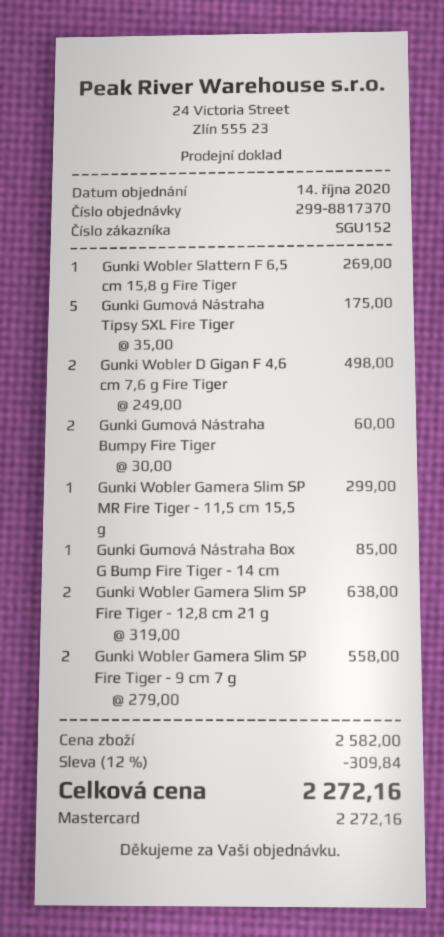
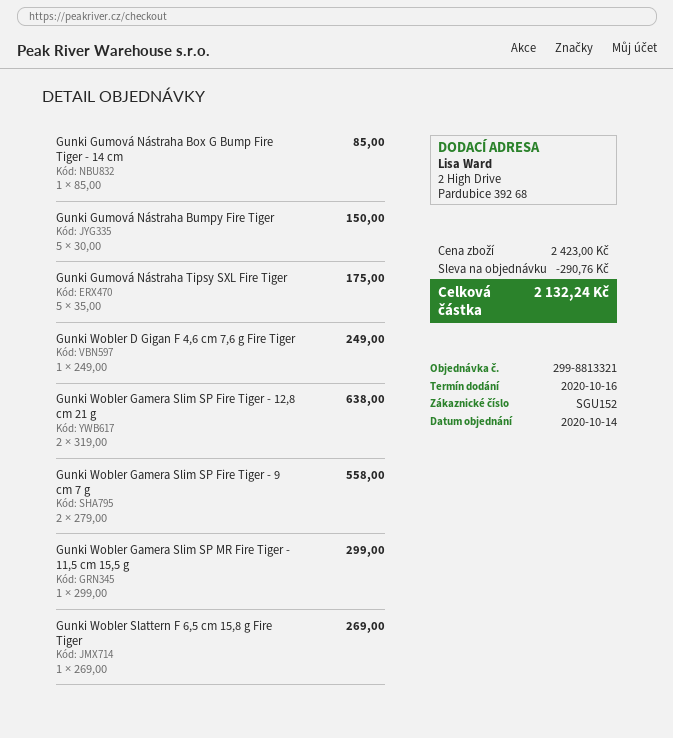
order number: 299-8817370 -> 299-8813321
Gunki Wobler D Gigan F 4,6 cm 7,6 g Fire Tiger: 2 x 249.00 = 498.00 -> 1 x 249.00 = 249.00
Gunki Gumová Nástraha Bumpy Fire Tiger: 2 x 30.00 = 60.00 -> 5 x 30.00 = 150.00
subtotal: 2582.00 -> 2423.00
discount: 309.84 -> 290.76
total: 2272.16 -> 2132.24

